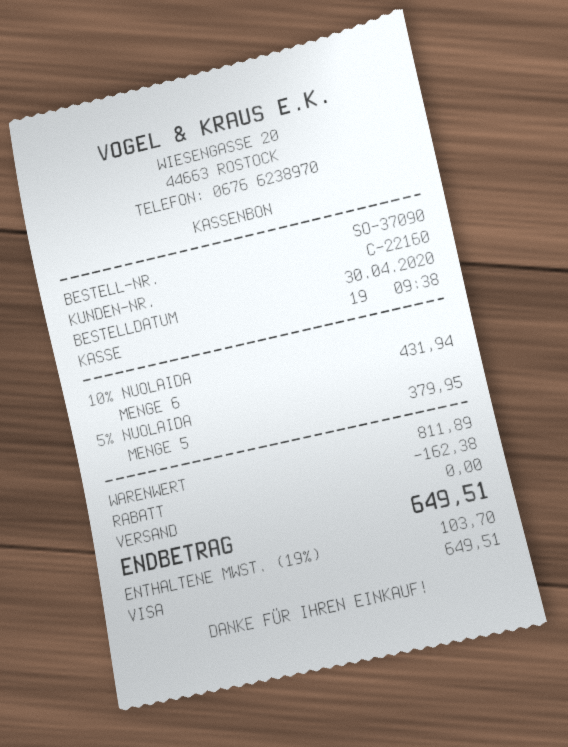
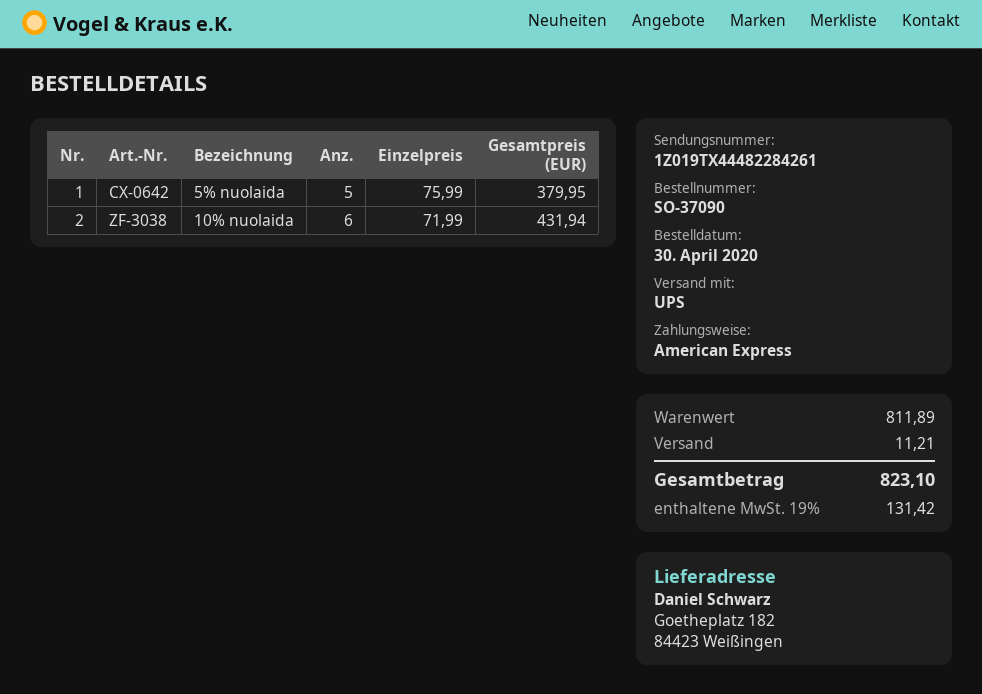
payment method: Visa -> American Express
discount: 162.38 -> none
shipping: 0.00 -> 11.21
tax: 19% = 103.70 -> 19% = 131.42
total: 649.51 -> 823.10

